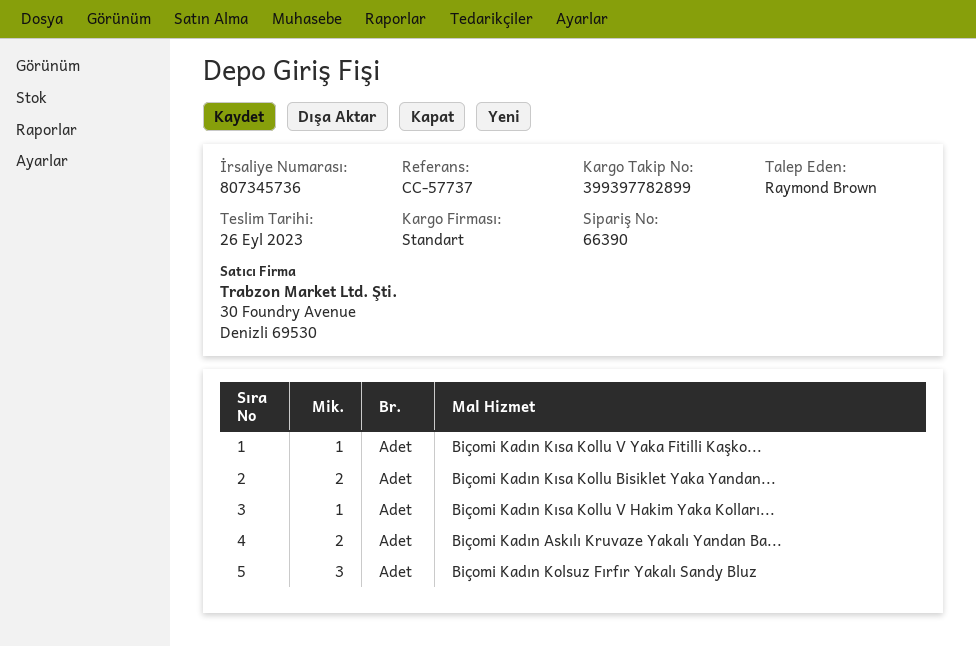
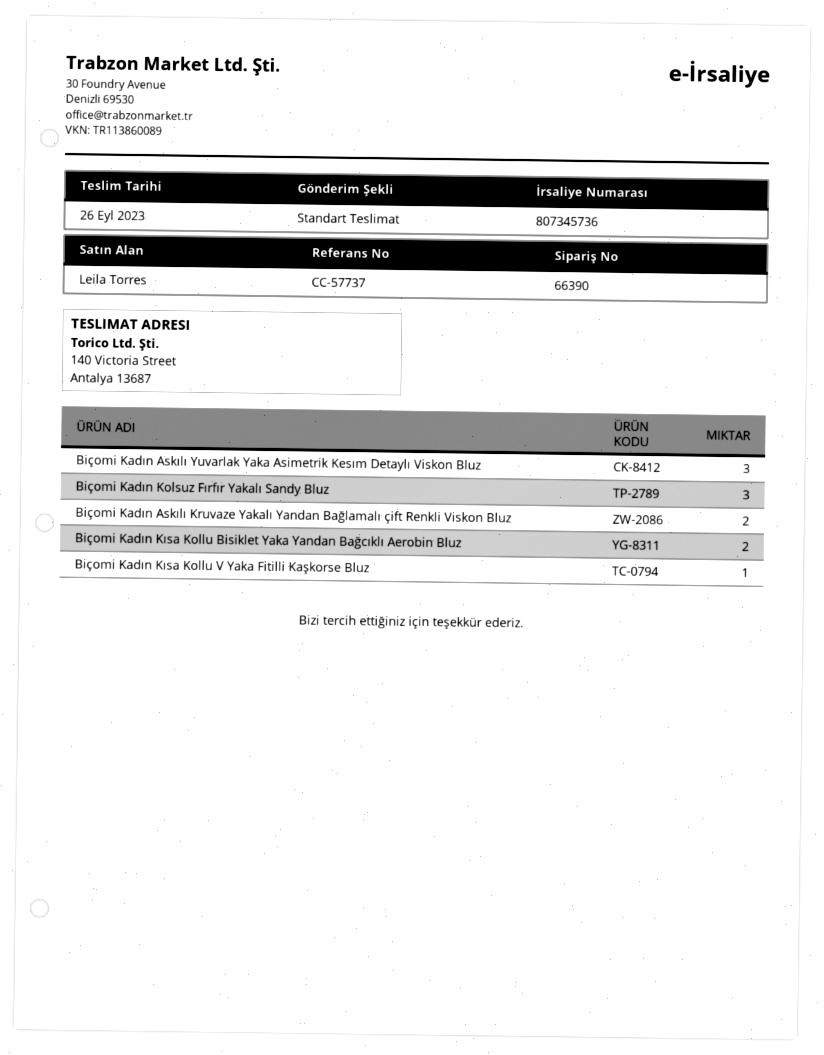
ordered by: Raymond Brown -> Leila Torres
Biçomi Kadın Kısa Kollu V Hakim Yaka Kolları...: 1 -> none
Biçomi Kadın Askılı Yuvarlak Yaka Asimetrik Kesım Detaylı Viskon Bluz: none -> 3

